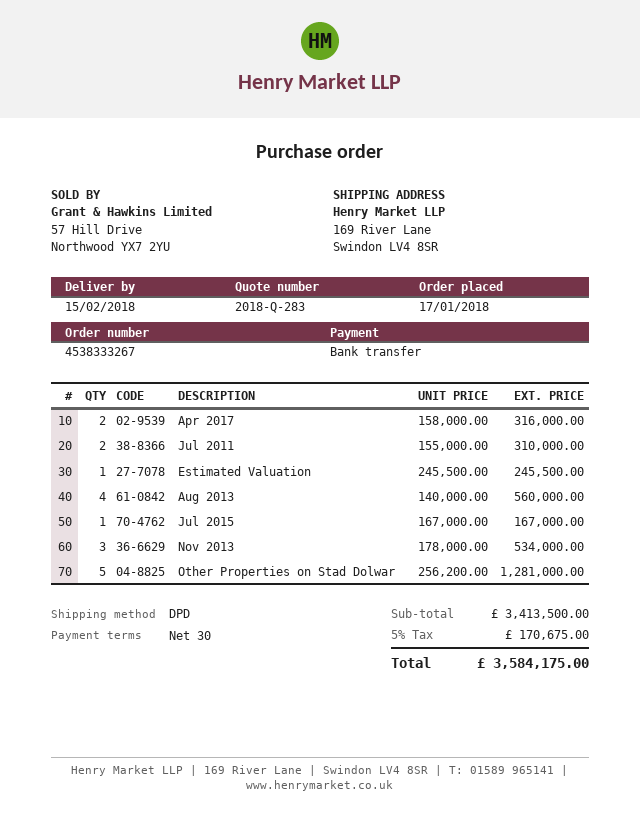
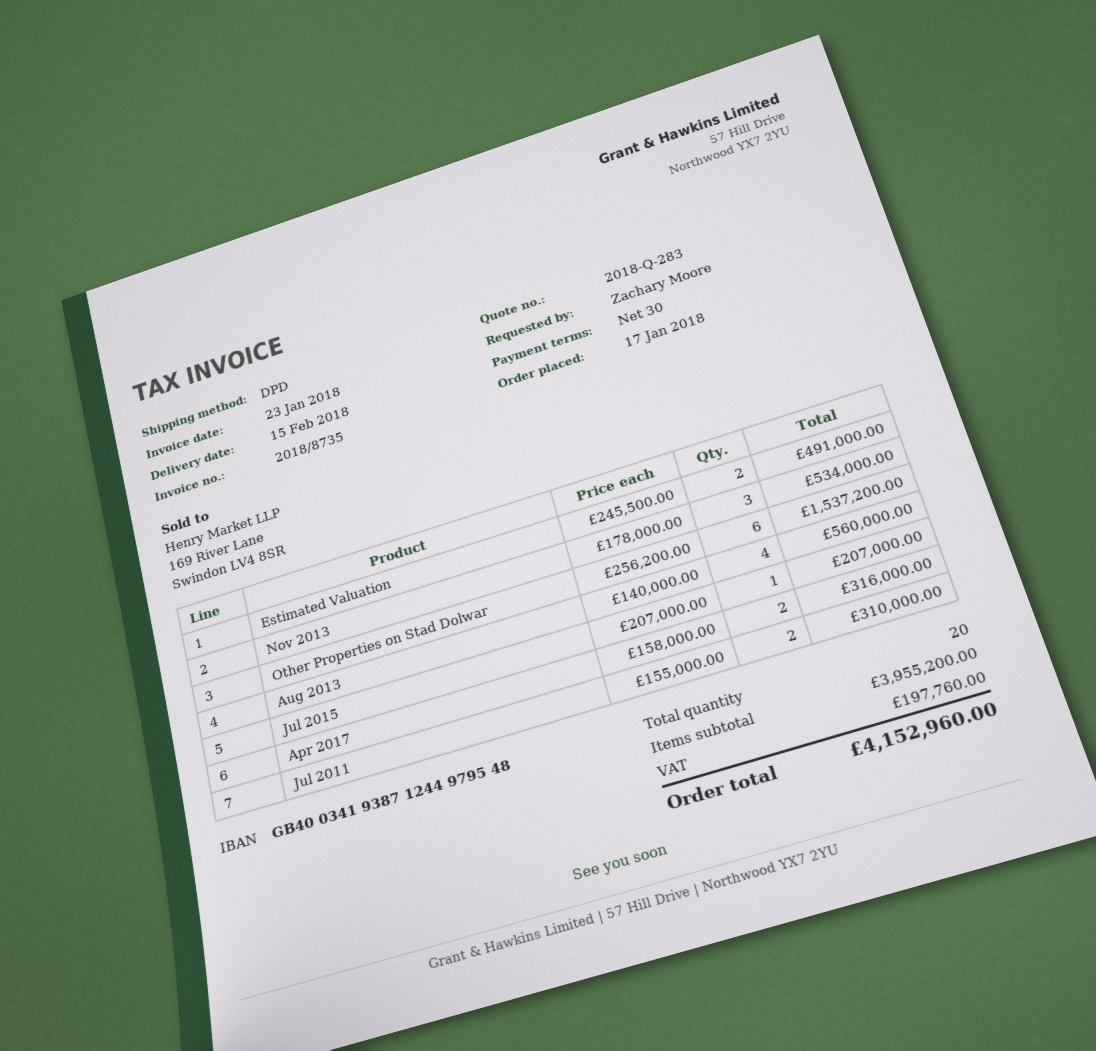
Estimated Valuation: 1 x 245500.00 = 245500.00 -> 2 x 245500.00 = 491000.00
Jul 2015: 1 x 167000.00 = 167000.00 -> 1 x 207000.00 = 207000.00
Other Properties on Stad Dolwar: 5 x 256200.00 = 1281000.00 -> 6 x 256200.00 = 1537200.00
subtotal: 3413500.00 -> 3955200.00
tax: 170675.00 -> 197760.00
total: 3584175.00 -> 4152960.00

